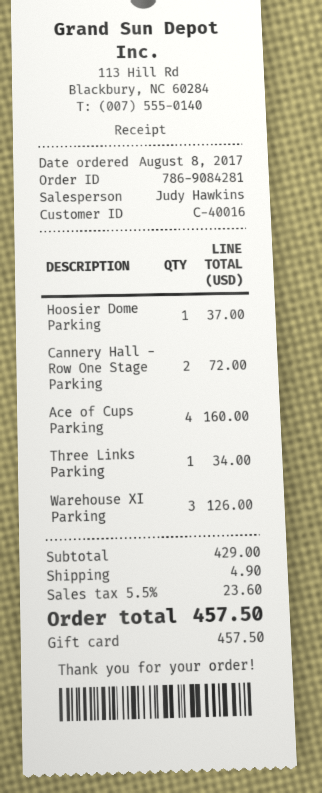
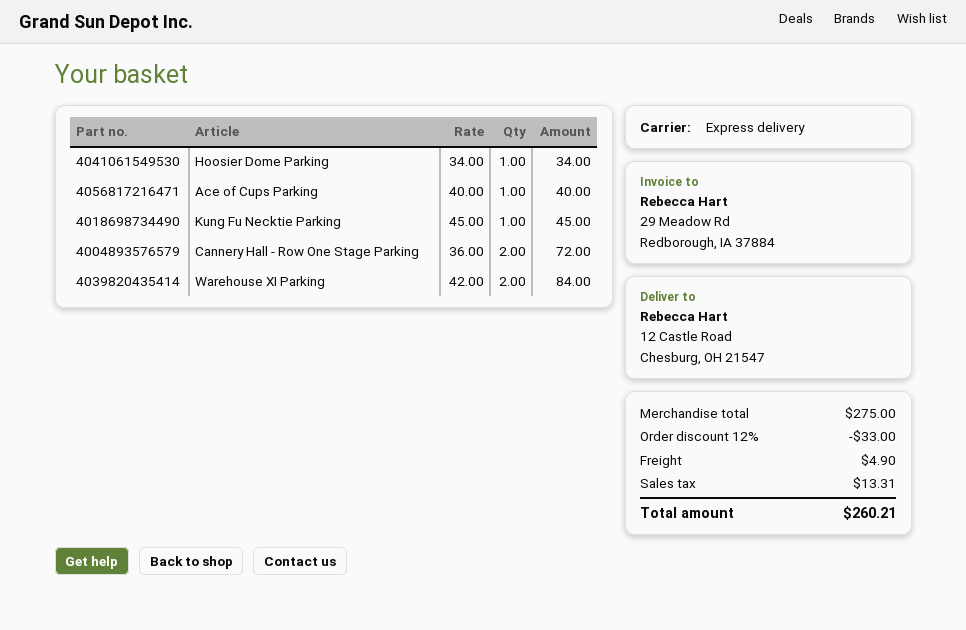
Hoosier Dome Parking: 1 for 37.00 -> 1 for 34.00
Ace of Cups Parking: 4 for 160.00 -> 1 for 40.00
Three Links Parking: 1 for 34.00 -> none
Warehouse XI Parking: 3 for 126.00 -> 2 for 84.00
Kung Fu Necktie Parking: none -> 1 for 45.00
subtotal: 429.00 -> 275.00
discount: none -> 12% = 33.00
tax: 23.60 -> 13.31
total: 457.50 -> 260.21

